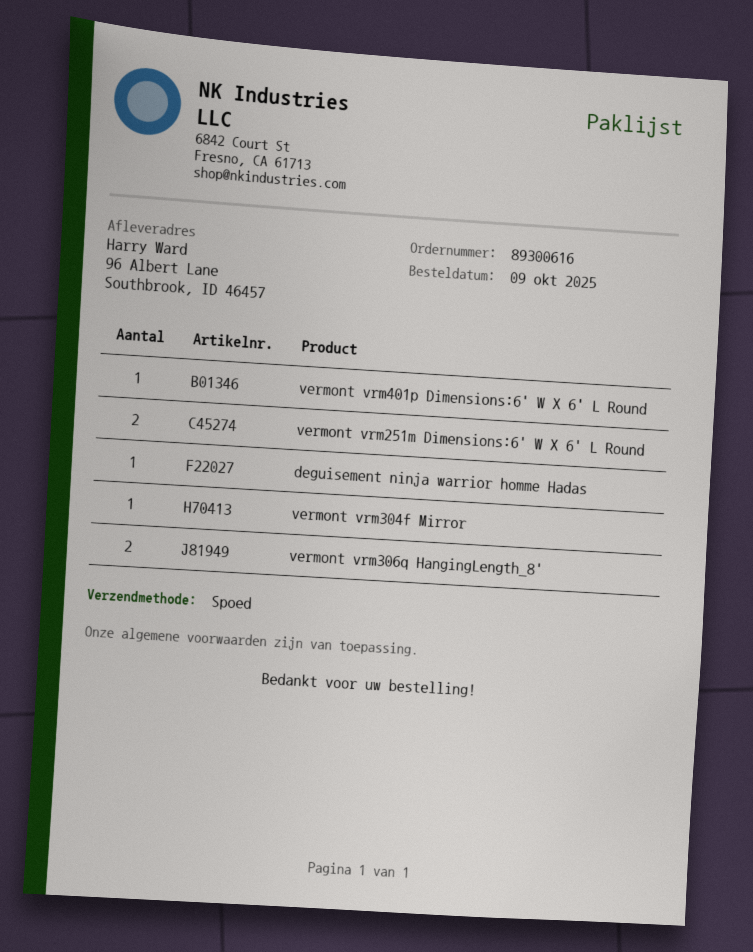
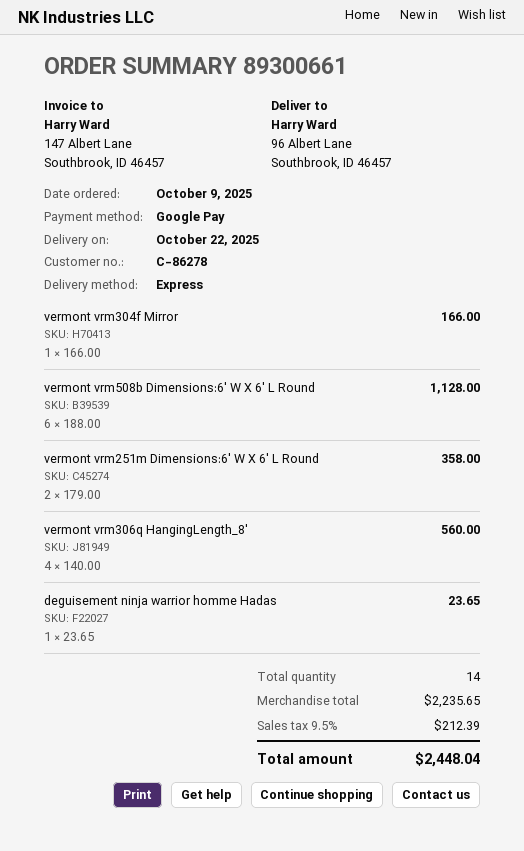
order number: 89300616 -> 89300661
vermont vrm401p Dimensions:6' W X 6' L Round: 1 -> none
vermont vrm306q HangingLength_8': 2 -> 4
vermont vrm508b Dimensions:6' W X 6' L Round: none -> 6

